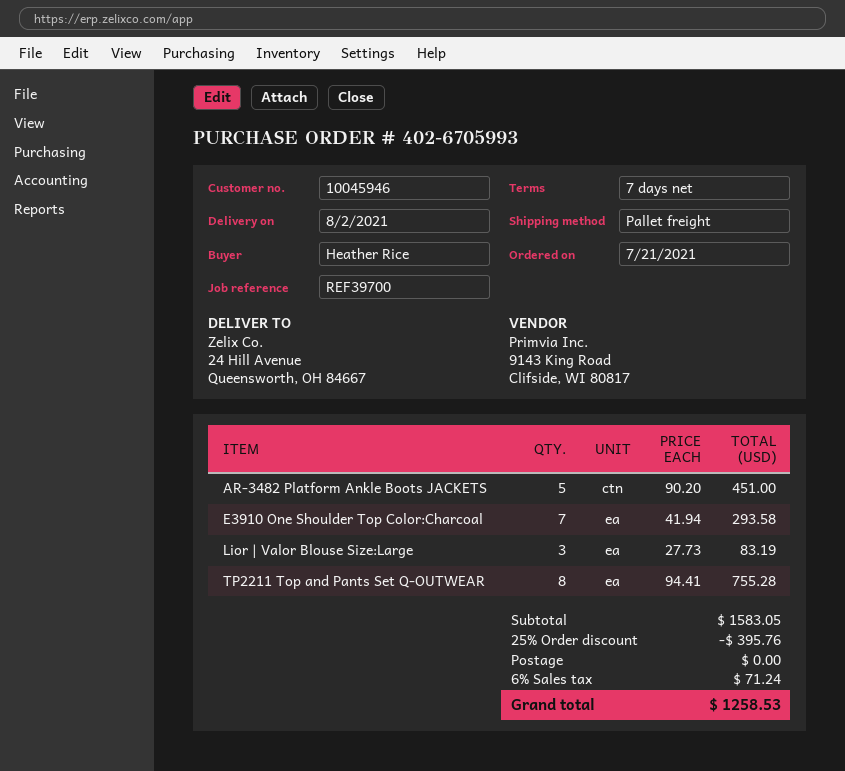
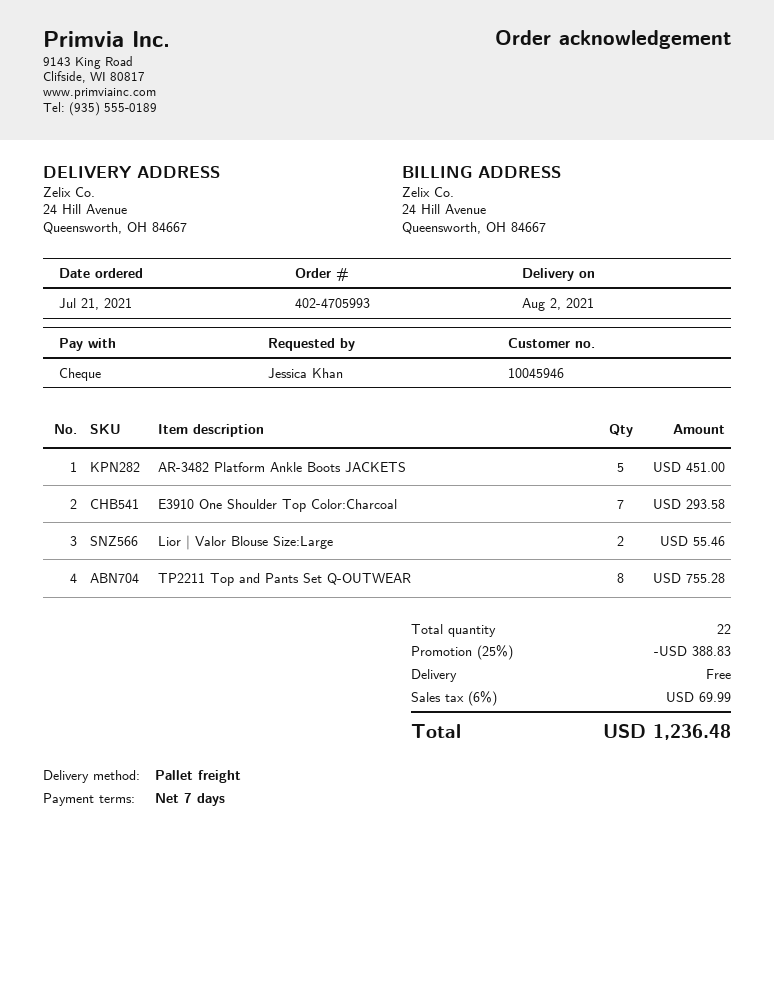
order number: 402-6705993 -> 402-4705993
ordered by: Heather Rice -> Jessica Khan
Lior | Valor Blouse Size:Large: 3 for 83.19 -> 2 for 55.46
discount: 25% = 395.76 -> 25% = 388.83
tax: 6% = 71.24 -> 6% = 69.99
total: 1258.53 -> 1236.48

